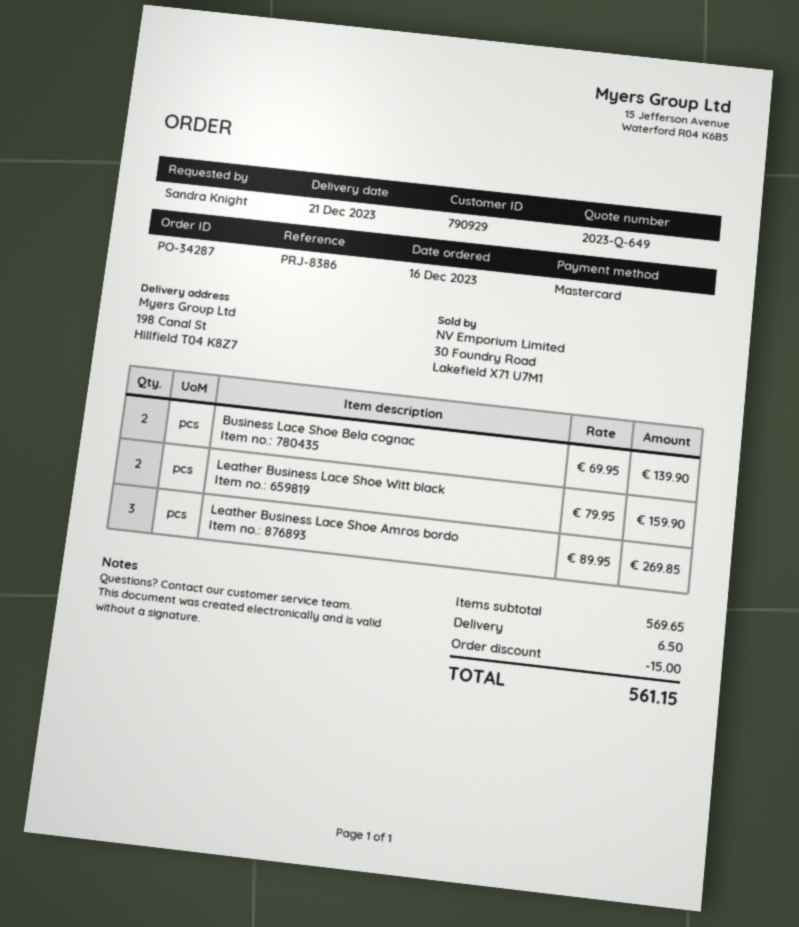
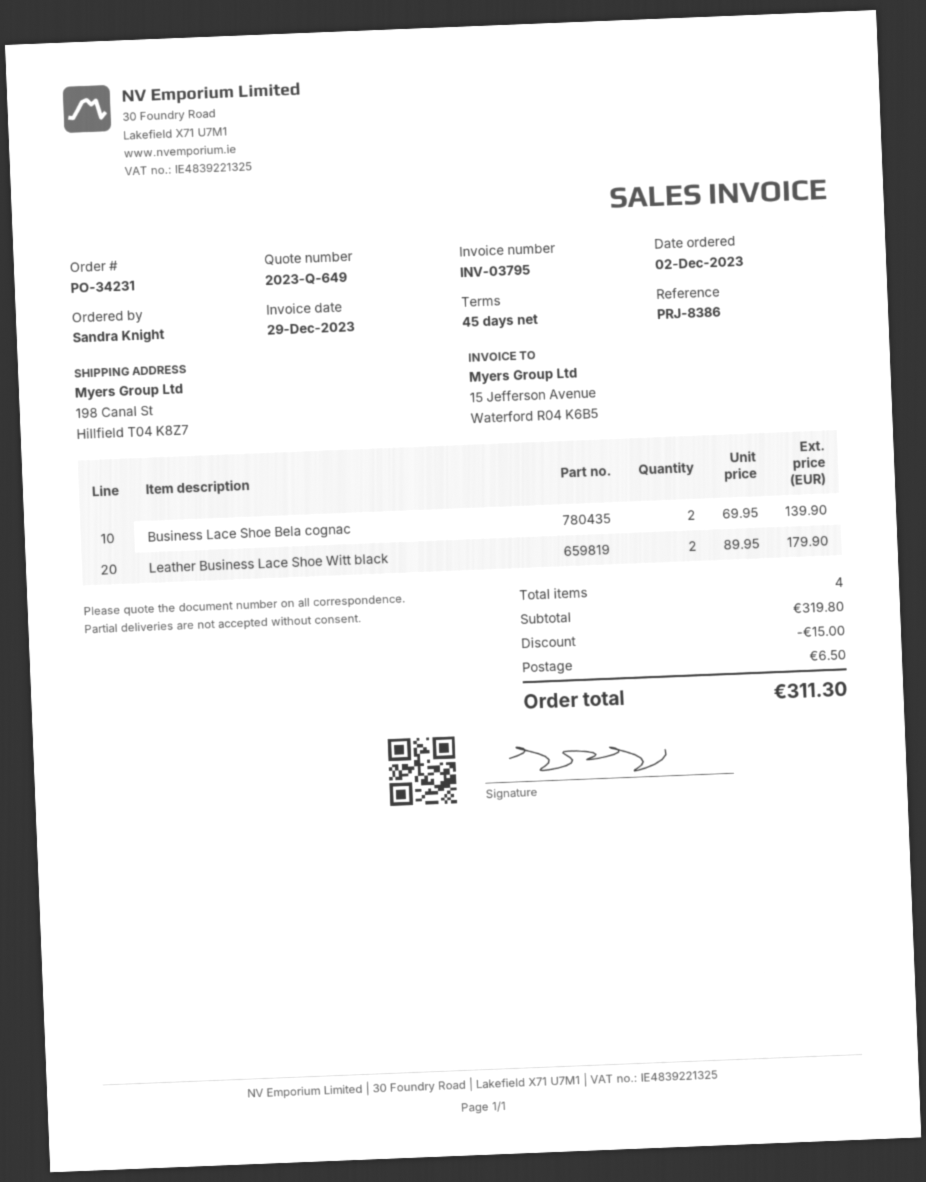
order number: PO-34287 -> PO-34231
order date: 2023-12-16 -> 2023-12-02
Leather Business Lace Shoe Witt black: 2 x 79.95 = 159.90 -> 2 x 89.95 = 179.90
Leather Business Lace Shoe Amros bordo: 3 x 89.95 = 269.85 -> none
subtotal: 569.65 -> 319.80
total: 561.15 -> 311.30

